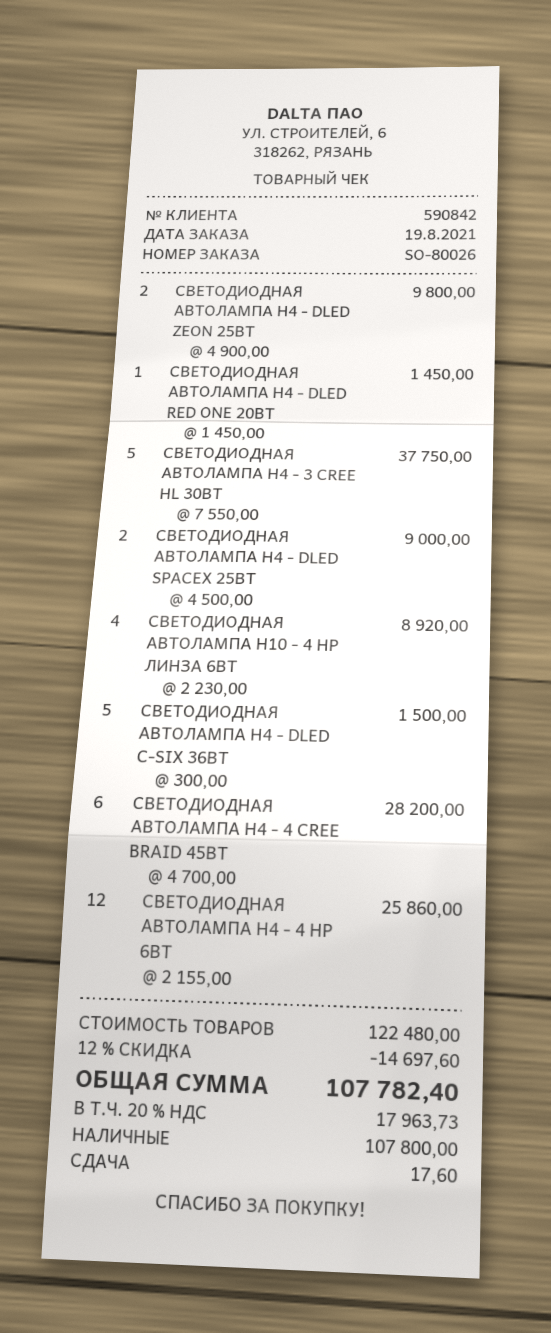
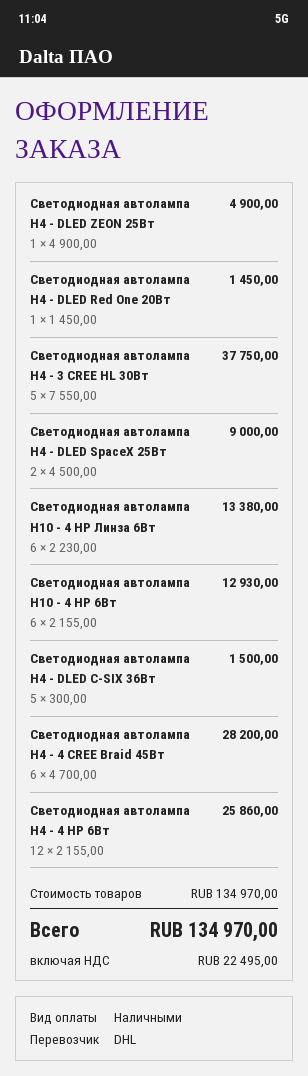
СВЕТОДИОДНАЯ АВТОЛАМПА Н4 - DLED ZEON 25ВТ: 2 x 4900.00 = 9800.00 -> 1 x 4900.00 = 4900.00
СВЕТОДИОДНАЯ АВТОЛАМПА Н10 - 4 НP ЛИНЗА 6ВТ: 4 x 2230.00 = 8920.00 -> 6 x 2230.00 = 13380.00
Светодиодная автолампа Н10 - 4 НP 6Вт: none -> 6 x 2155.00 = 12930.00
subtotal: 122480.00 -> 134970.00
discount: 12% = 14697.60 -> none
tax: 17963.73 -> 22495.00
total: 107782.40 -> 134970.00

